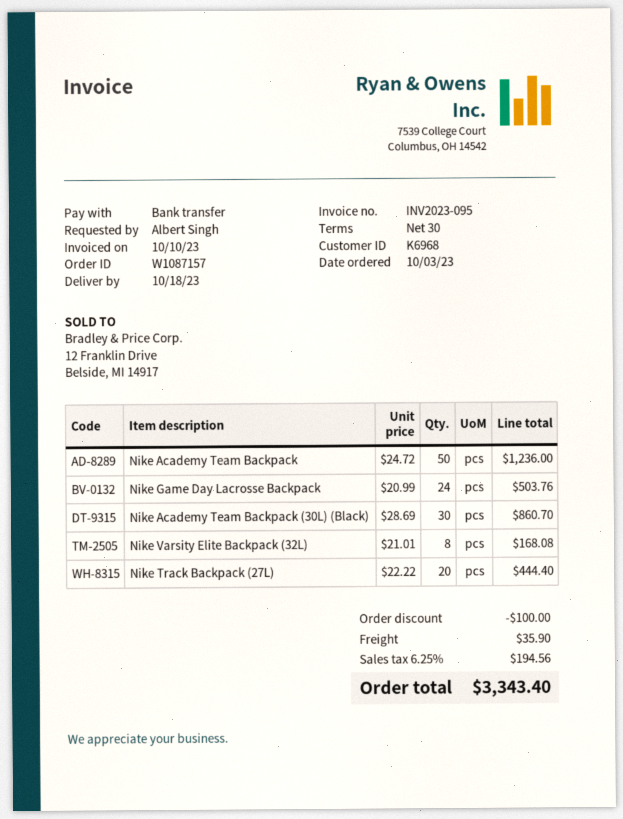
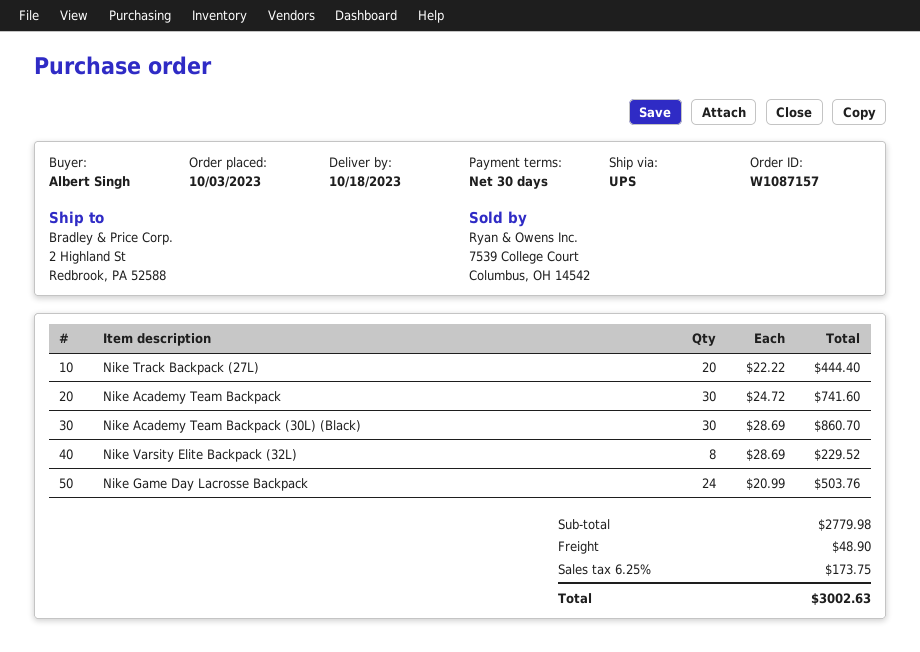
Nike Academy Team Backpack: 50 x 24.72 = 1236.00 -> 30 x 24.72 = 741.60
Nike Varsity Elite Backpack (32L): 8 x 21.01 = 168.08 -> 8 x 28.69 = 229.52
discount: 100.00 -> none
shipping: 35.90 -> 48.90
tax: 6.25% = 194.56 -> 6.25% = 173.75
total: 3343.40 -> 3002.63

